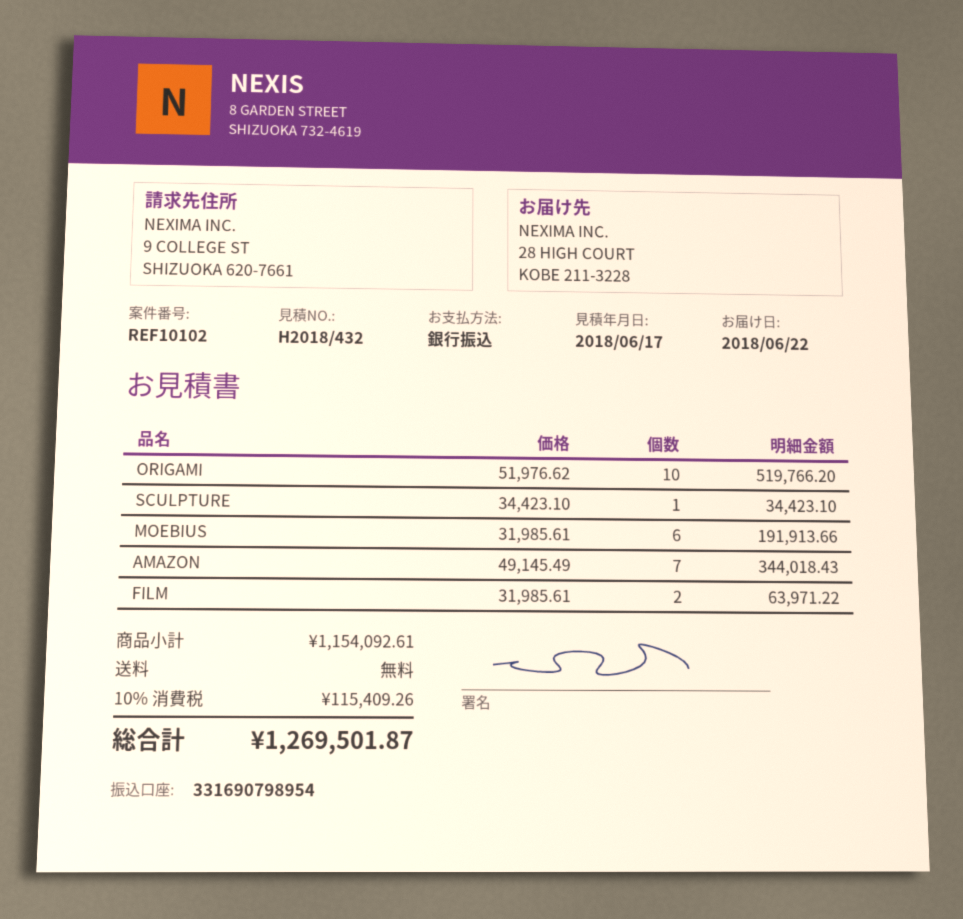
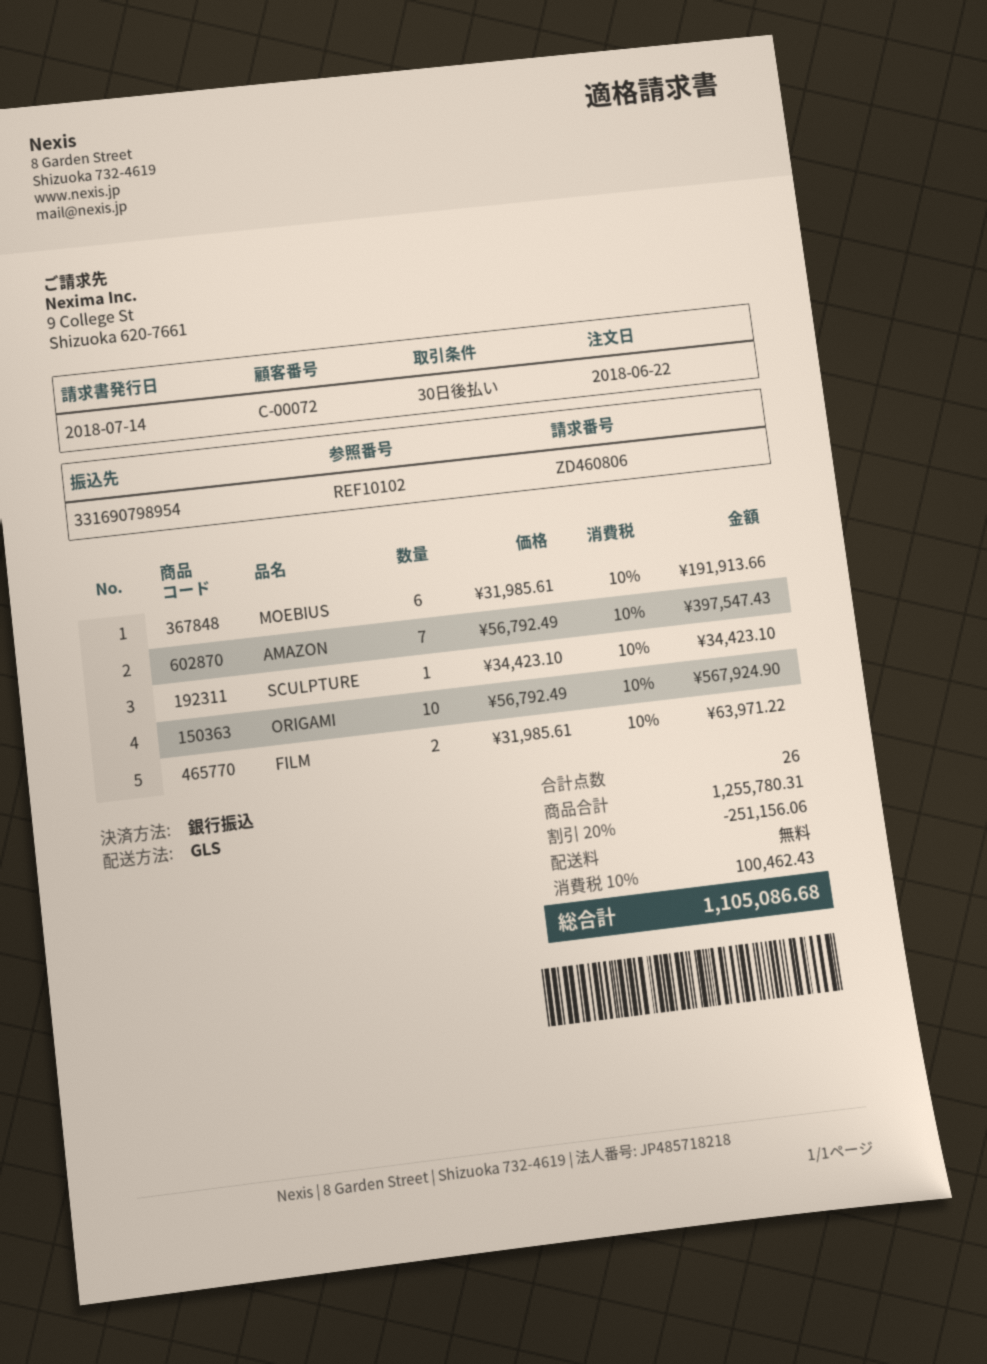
ORIGAMI: 10 x 51976.62 = 519766.20 -> 10 x 56792.49 = 567924.90
AMAZON: 7 x 49145.49 = 344018.43 -> 7 x 56792.49 = 397547.43
subtotal: 1154092.61 -> 1255780.31
discount: none -> 20% = 251156.06
tax: 10% = 115409.26 -> 10% = 100462.43
total: 1269501.87 -> 1105086.68

